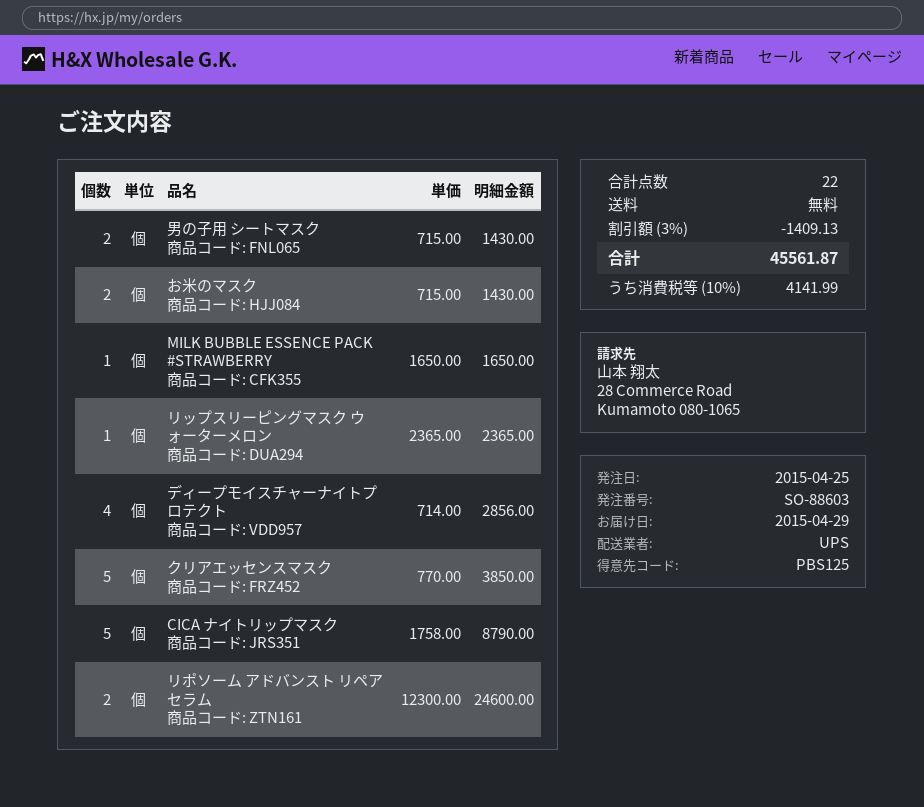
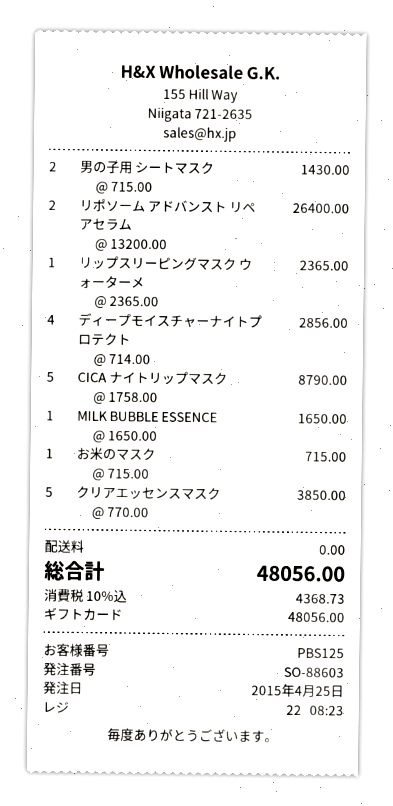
お米のマスク: 2 x 715.00 = 1430.00 -> 1 x 715.00 = 715.00
リポソーム アドバンスト リペアセラム: 2 x 12300.00 = 24600.00 -> 2 x 13200.00 = 26400.00
discount: 3% = 1409.13 -> none
tax: 10% = 4141.99 -> 10% = 4368.73
total: 45561.87 -> 48056.00

